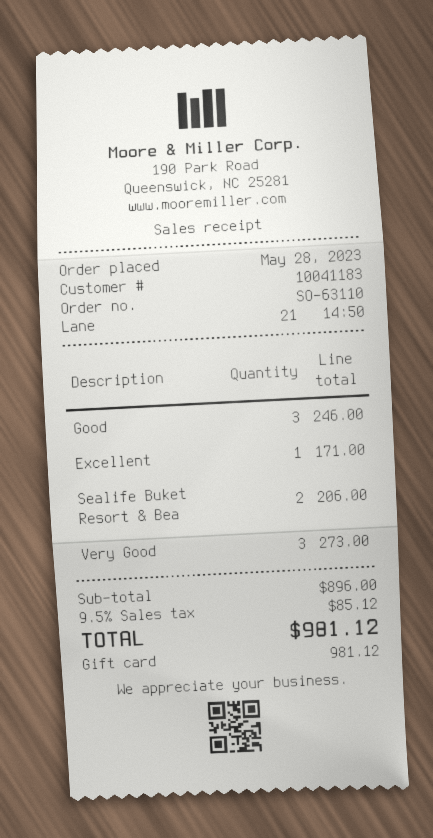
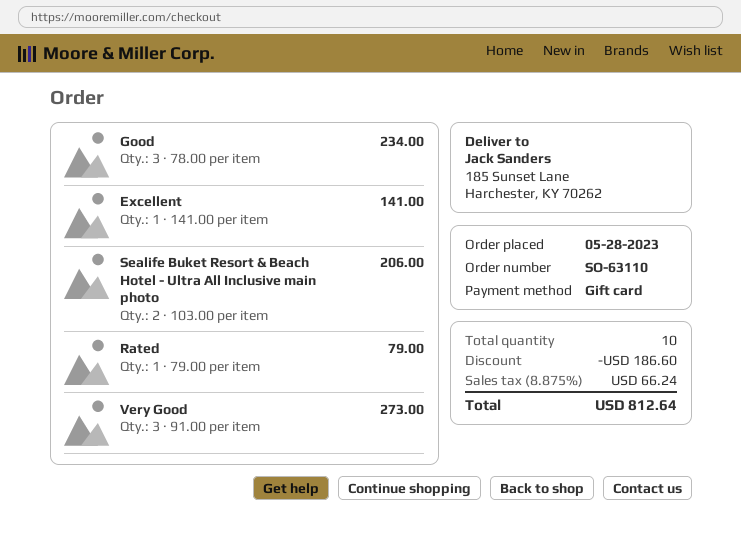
Good: 3 for 246.00 -> 3 for 234.00
Excellent: 1 for 171.00 -> 1 for 141.00
Rated: none -> 1 for 79.00
discount: none -> 186.60
tax: 9.5% = 85.12 -> 8.875% = 66.24
total: 981.12 -> 812.64

